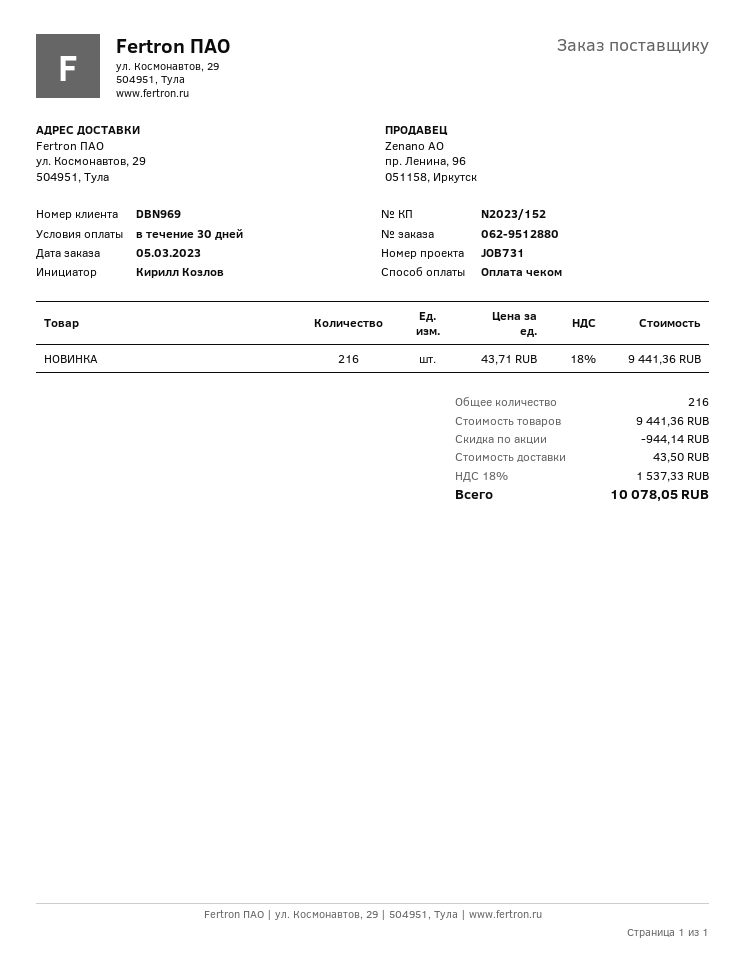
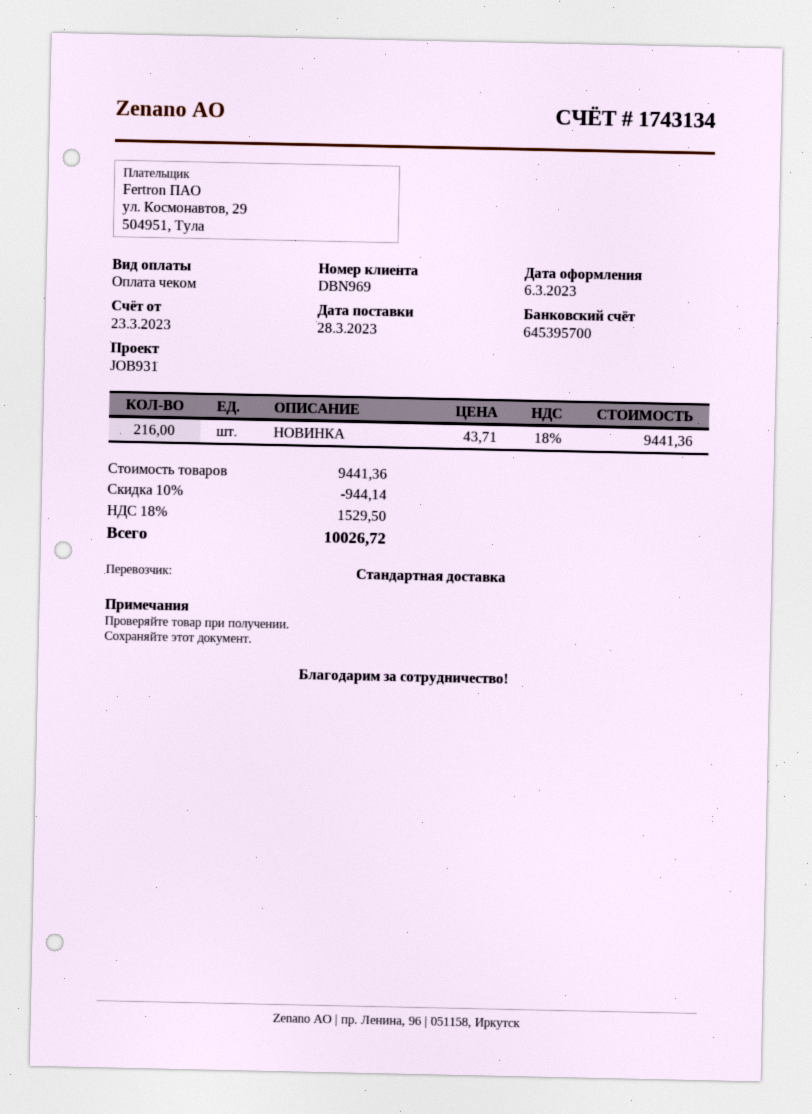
order date: 2023-03-05 -> 2023-03-06
reference: JOB731 -> JOB931
shipping: 43.50 -> none
tax: 18% = 1537.33 -> 18% = 1529.50
total: 10078.05 -> 10026.72

